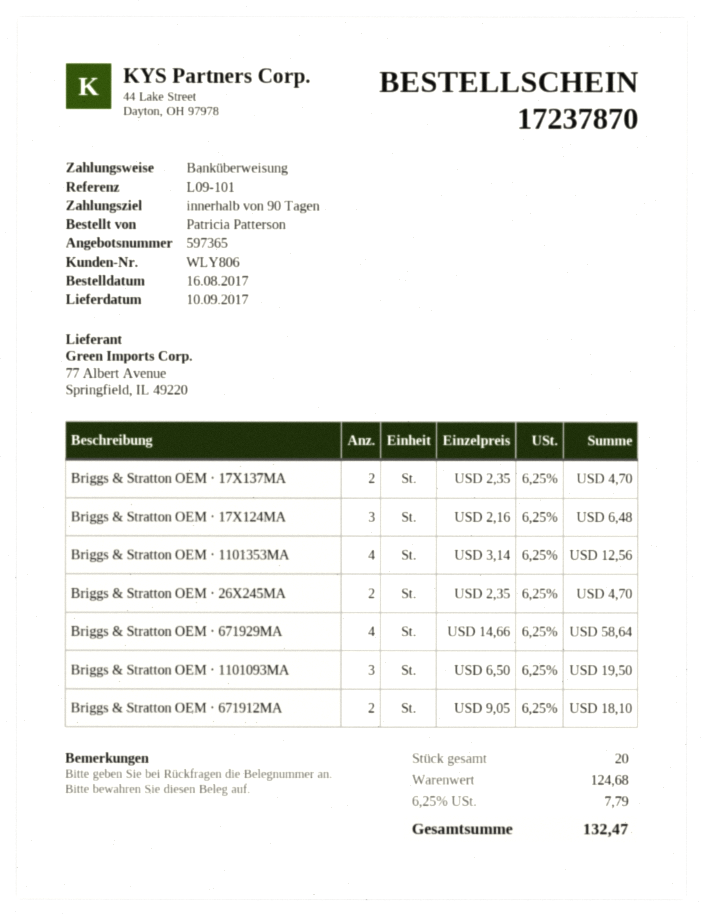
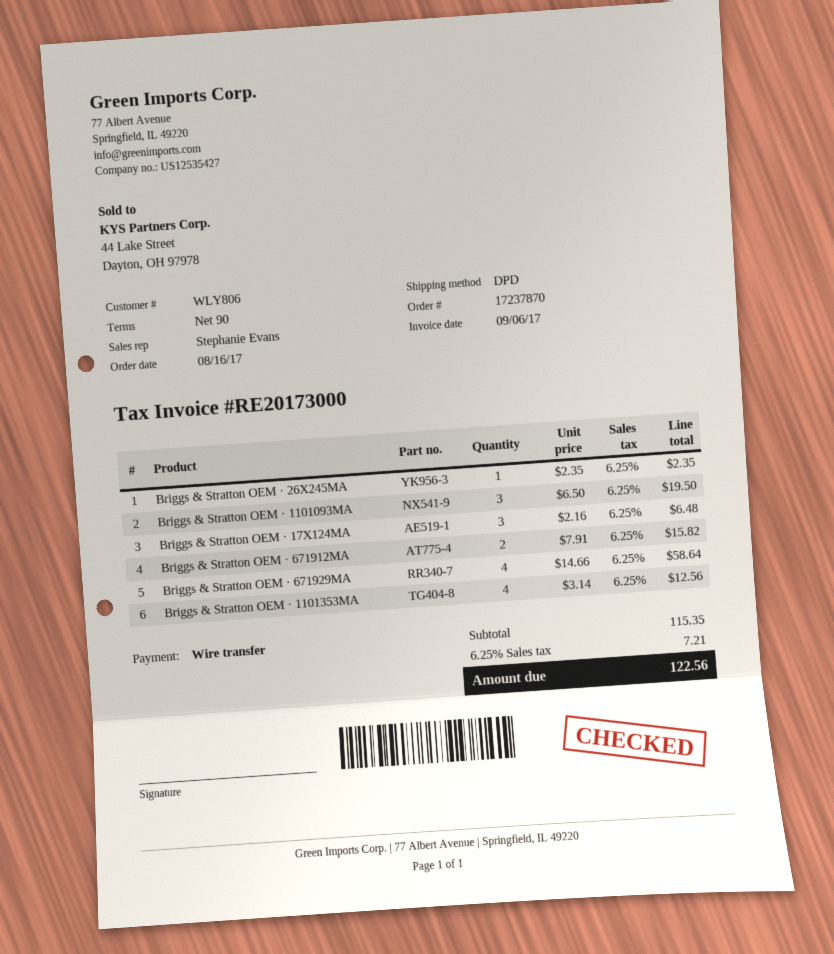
Briggs & Stratton OEM · 17X137MA: 2 x 2.35 = 4.70 -> none
Briggs & Stratton OEM · 26X245MA: 2 x 2.35 = 4.70 -> 1 x 2.35 = 2.35
Briggs & Stratton OEM · 671912MA: 2 x 9.05 = 18.10 -> 2 x 7.91 = 15.82
subtotal: 124.68 -> 115.35
tax: 6.25% = 7.79 -> 6.25% = 7.21
total: 132.47 -> 122.56

